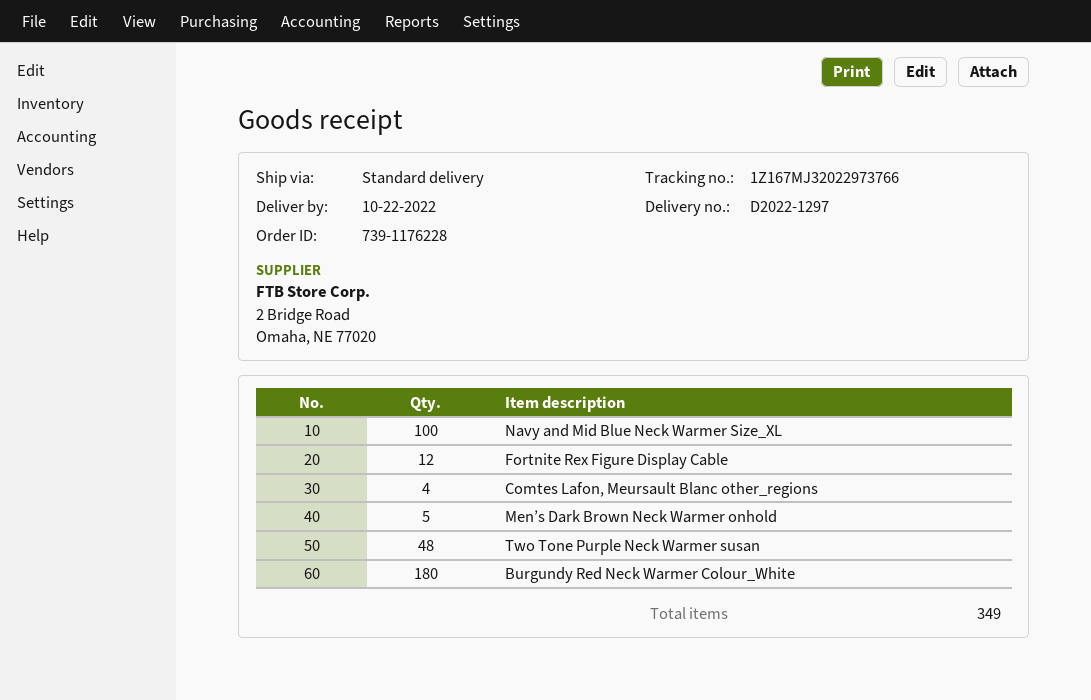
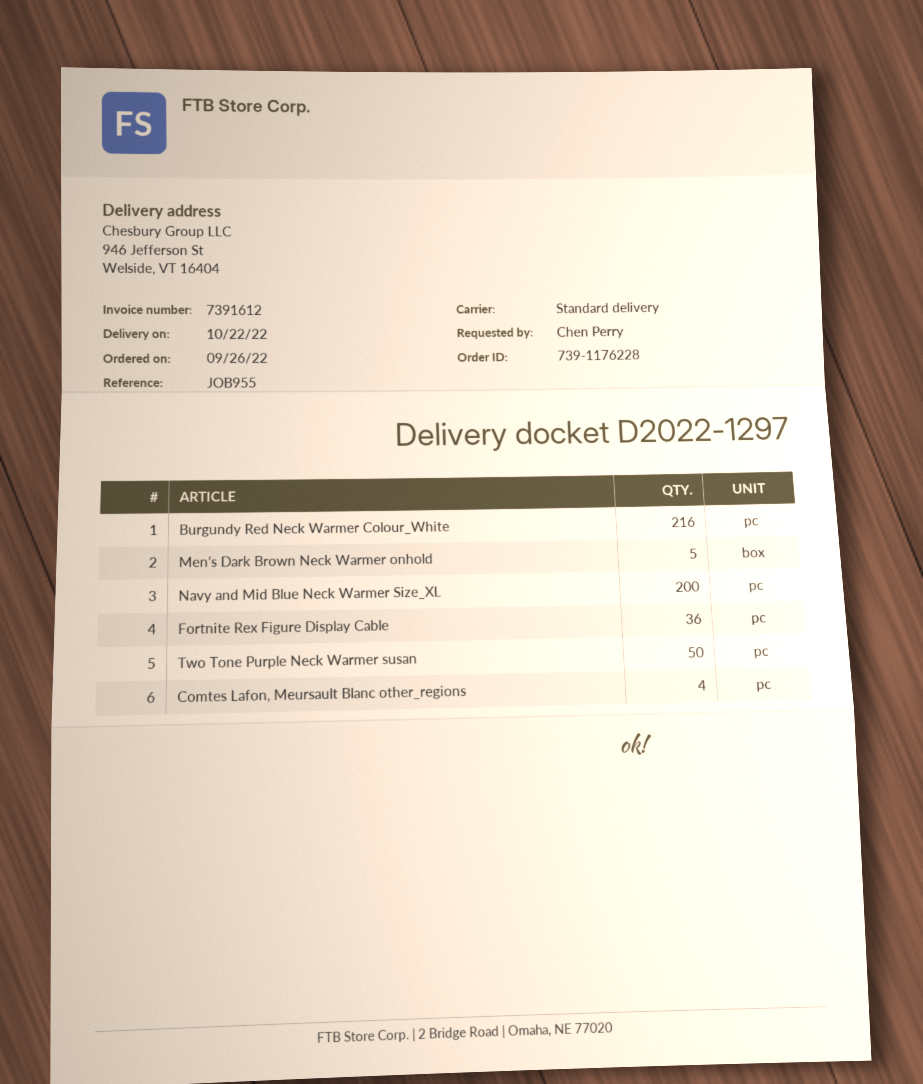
Navy and Mid Blue Neck Warmer Size_XL: 100 -> 200
Fortnite Rex Figure Display Cable: 12 -> 36
Two Tone Purple Neck Warmer susan: 48 -> 50
Burgundy Red Neck Warmer Colour_White: 180 -> 216

